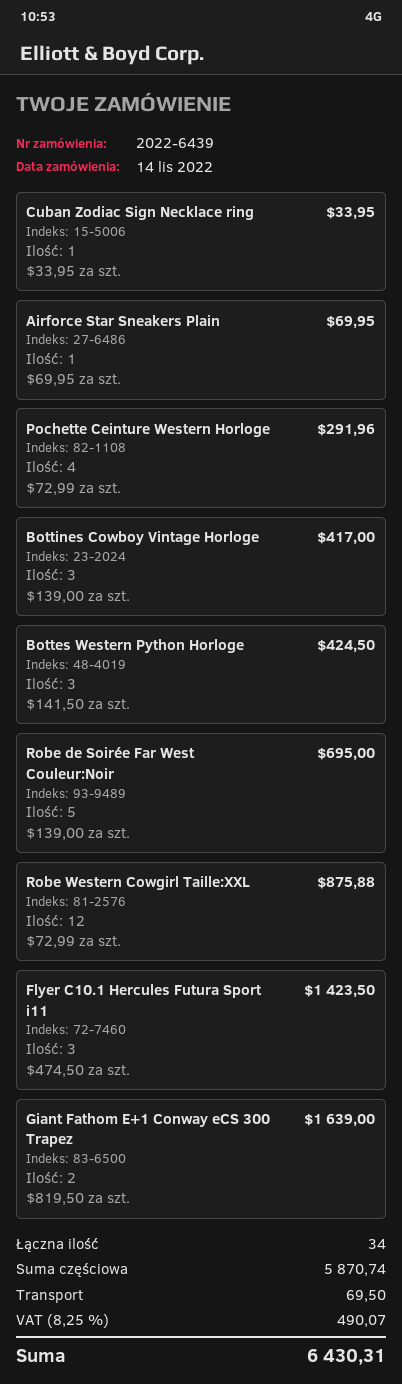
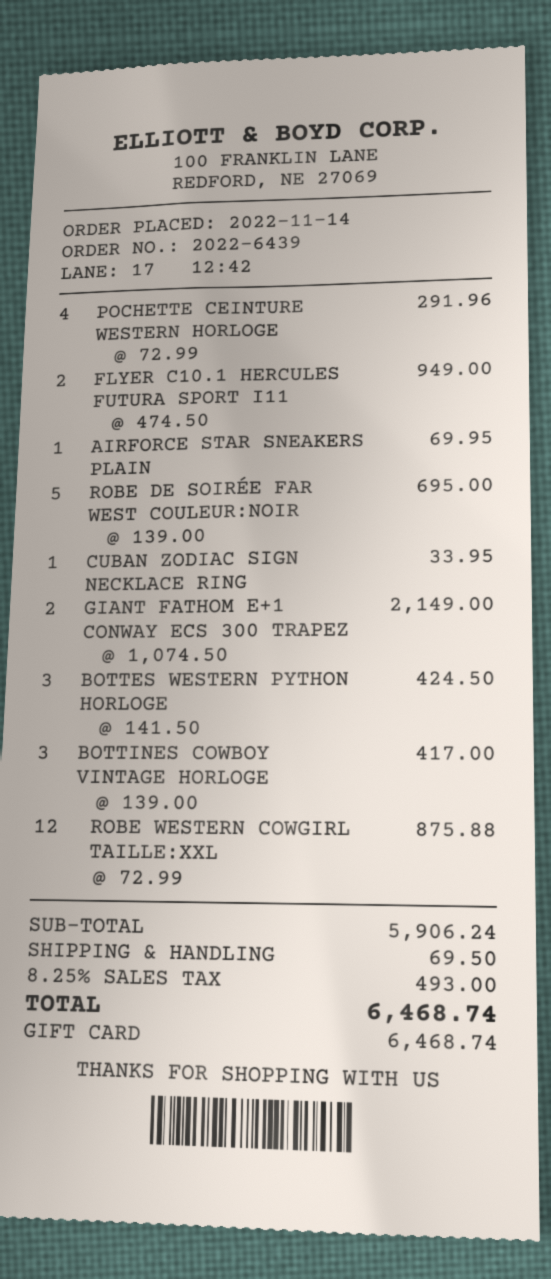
Flyer C10.1 Hercules Futura Sport i11: 3 x 474.50 = 1423.50 -> 2 x 474.50 = 949.00
Giant Fathom E+1 Conway eCS 300 Trapez: 2 x 819.50 = 1639.00 -> 2 x 1074.50 = 2149.00
subtotal: 5870.74 -> 5906.24
tax: 8.25% = 490.07 -> 8.25% = 493.00
total: 6430.31 -> 6468.74

